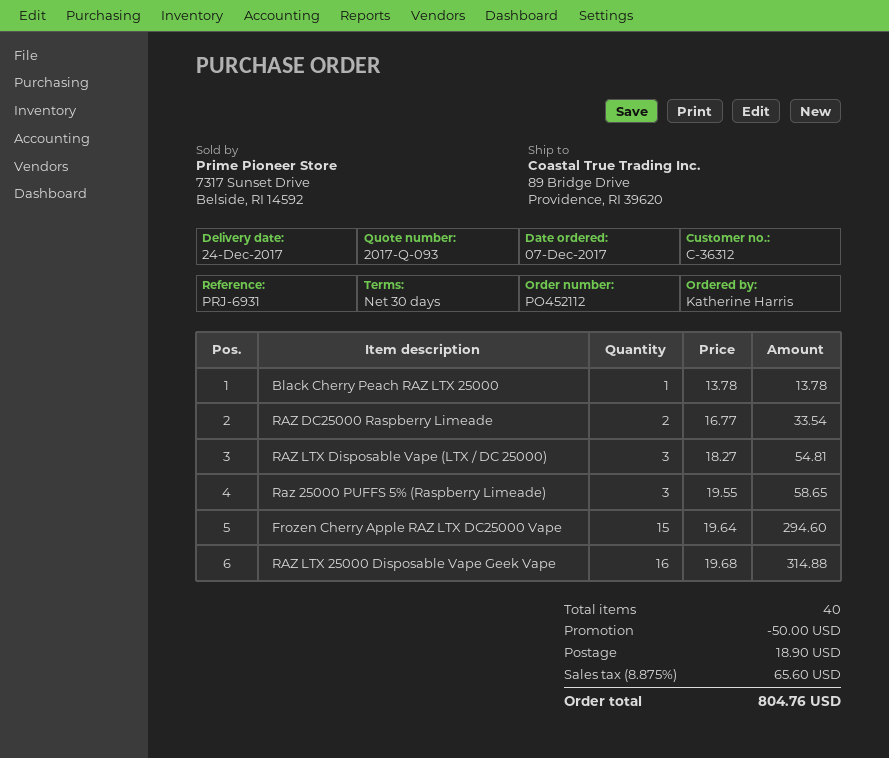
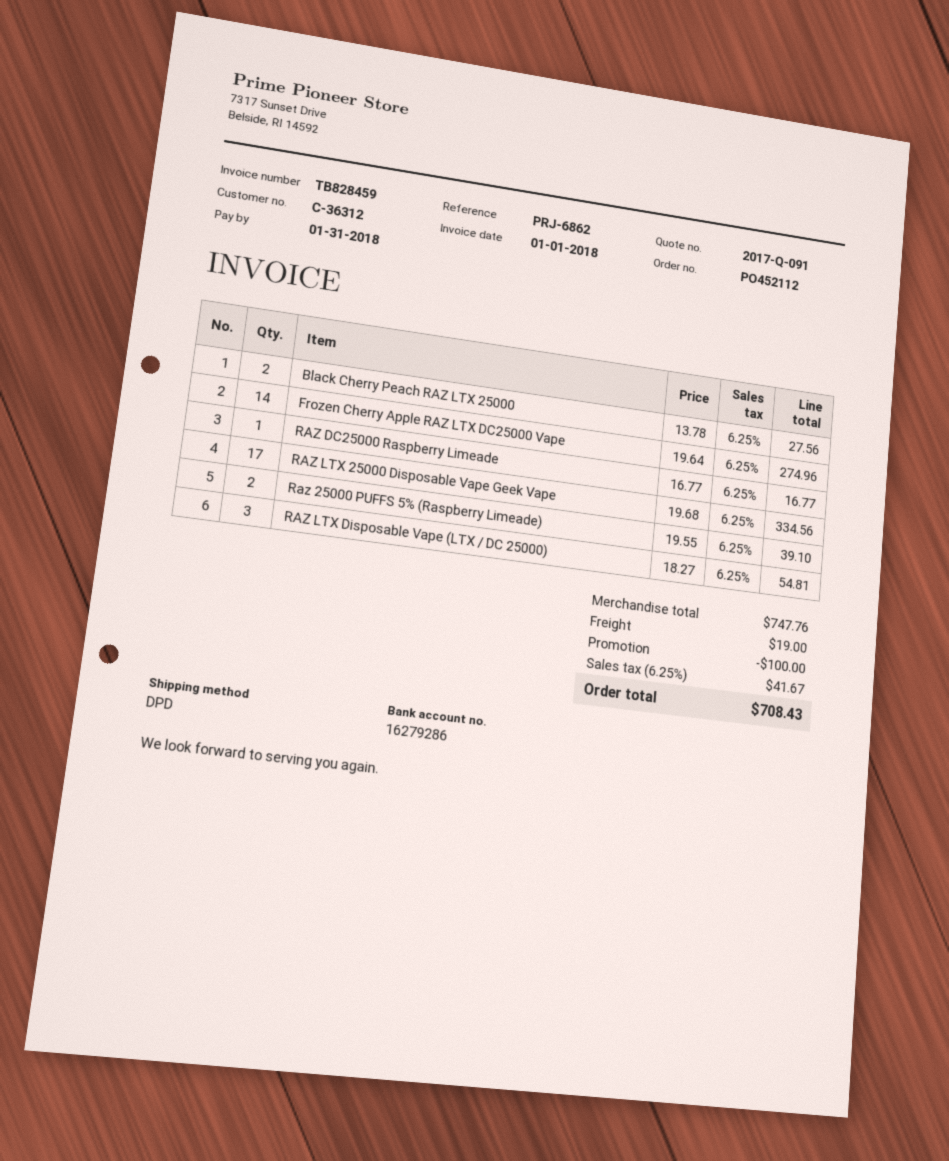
quote number: 2017-Q-093 -> 2017-Q-091
reference: PRJ-6931 -> PRJ-6862
Black Cherry Peach RAZ LTX 25000: 1 x 13.78 = 13.78 -> 2 x 13.78 = 27.56
RAZ DC25000 Raspberry Limeade: 2 x 16.77 = 33.54 -> 1 x 16.77 = 16.77
Raz 25000 PUFFS 5% (Raspberry Limeade): 3 x 19.55 = 58.65 -> 2 x 19.55 = 39.10
Frozen Cherry Apple RAZ LTX DC25000 Vape: 15 x 19.64 = 294.60 -> 14 x 19.64 = 274.96
RAZ LTX 25000 Disposable Vape Geek Vape: 16 x 19.68 = 314.88 -> 17 x 19.68 = 334.56
discount: 50.00 -> 100.00
shipping: 18.90 -> 19.00
tax: 8.875% = 65.60 -> 6.25% = 41.67
total: 804.76 -> 708.43

